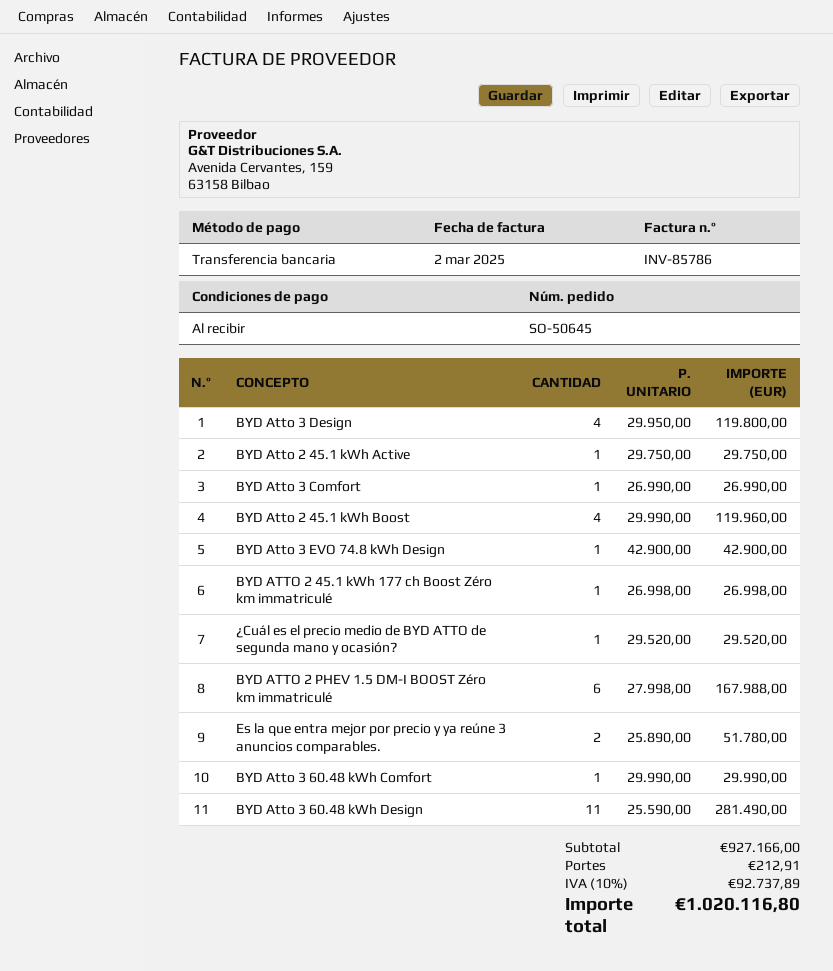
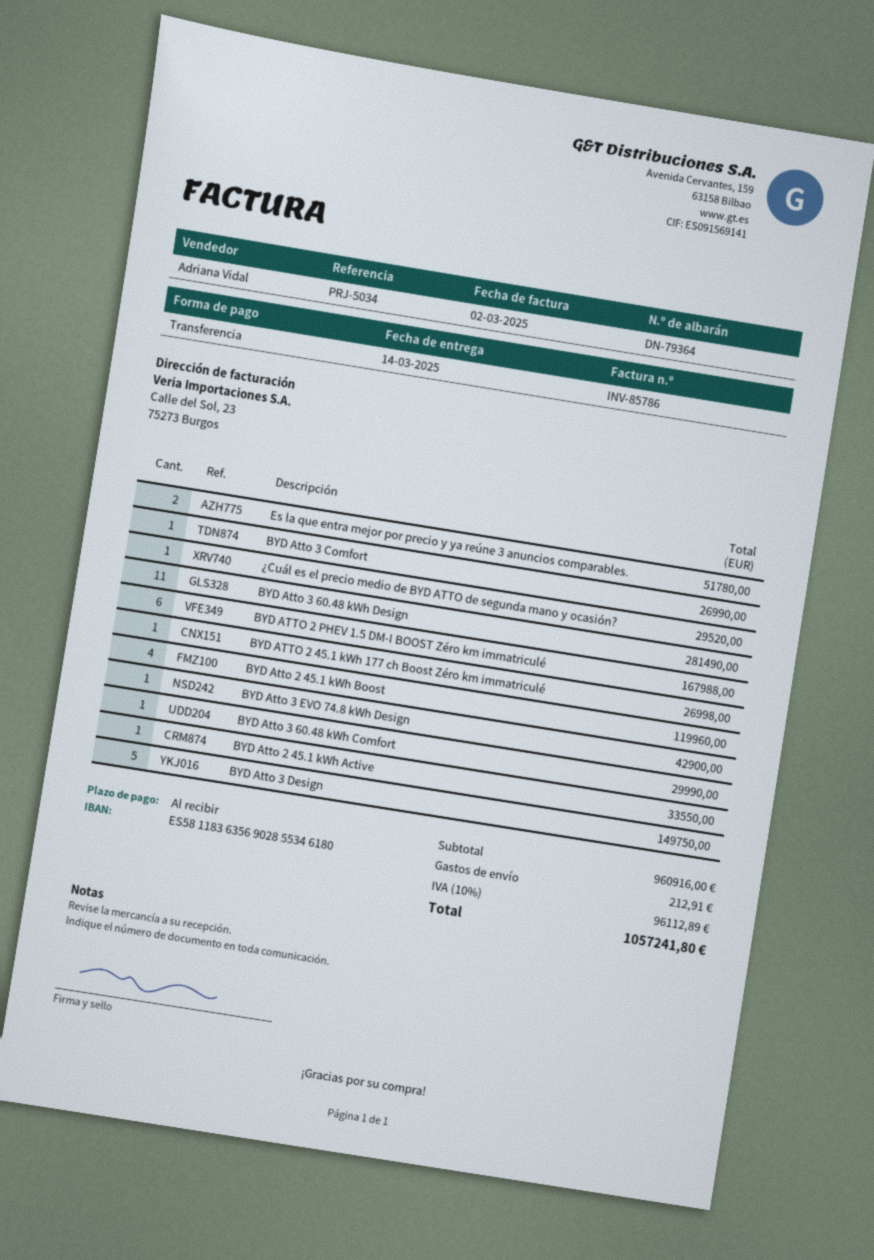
BYD Atto 3 Design: 4 for 119800.00 -> 5 for 149750.00
BYD Atto 2 45.1 kWh Active: 1 for 29750.00 -> 1 for 33550.00
subtotal: 927166.00 -> 960916.00
tax: 10% = 92737.89 -> 10% = 96112.89
total: 1020116.80 -> 1057241.80

